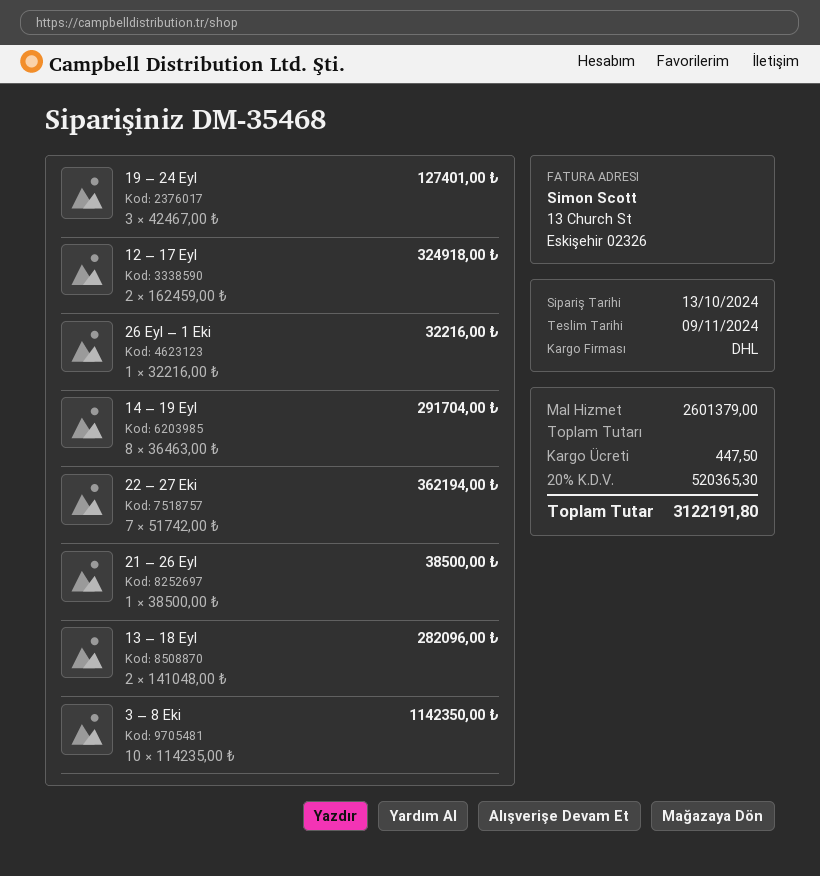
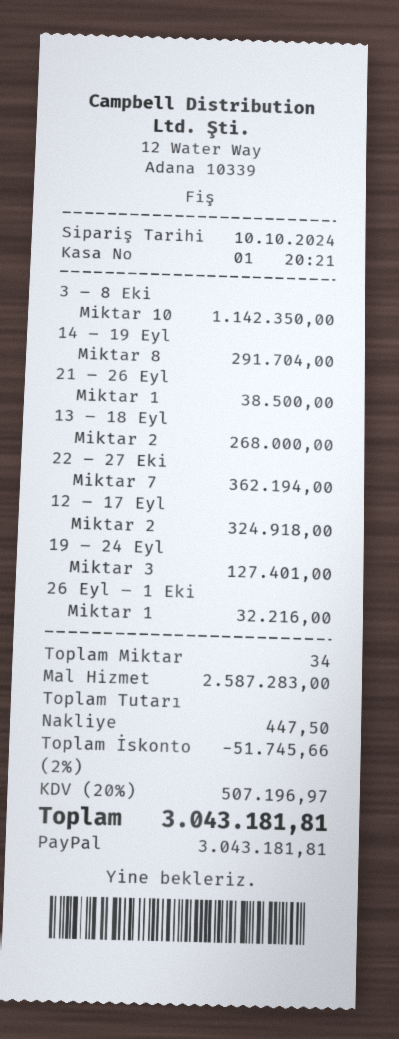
order date: 2024-10-13 -> 2024-10-10
13 – 18 Eyl: 2 for 282096.00 -> 2 for 268000.00
subtotal: 2601379.00 -> 2587283.00
discount: none -> 2% = 51745.66
tax: 20% = 520365.30 -> 20% = 507196.97
total: 3122191.80 -> 3043181.81

